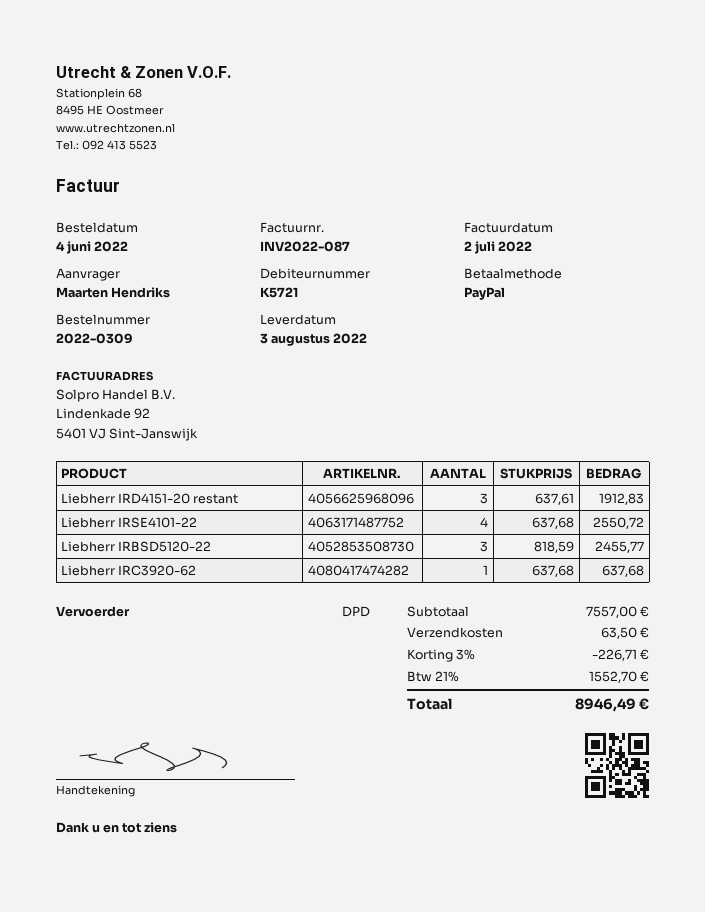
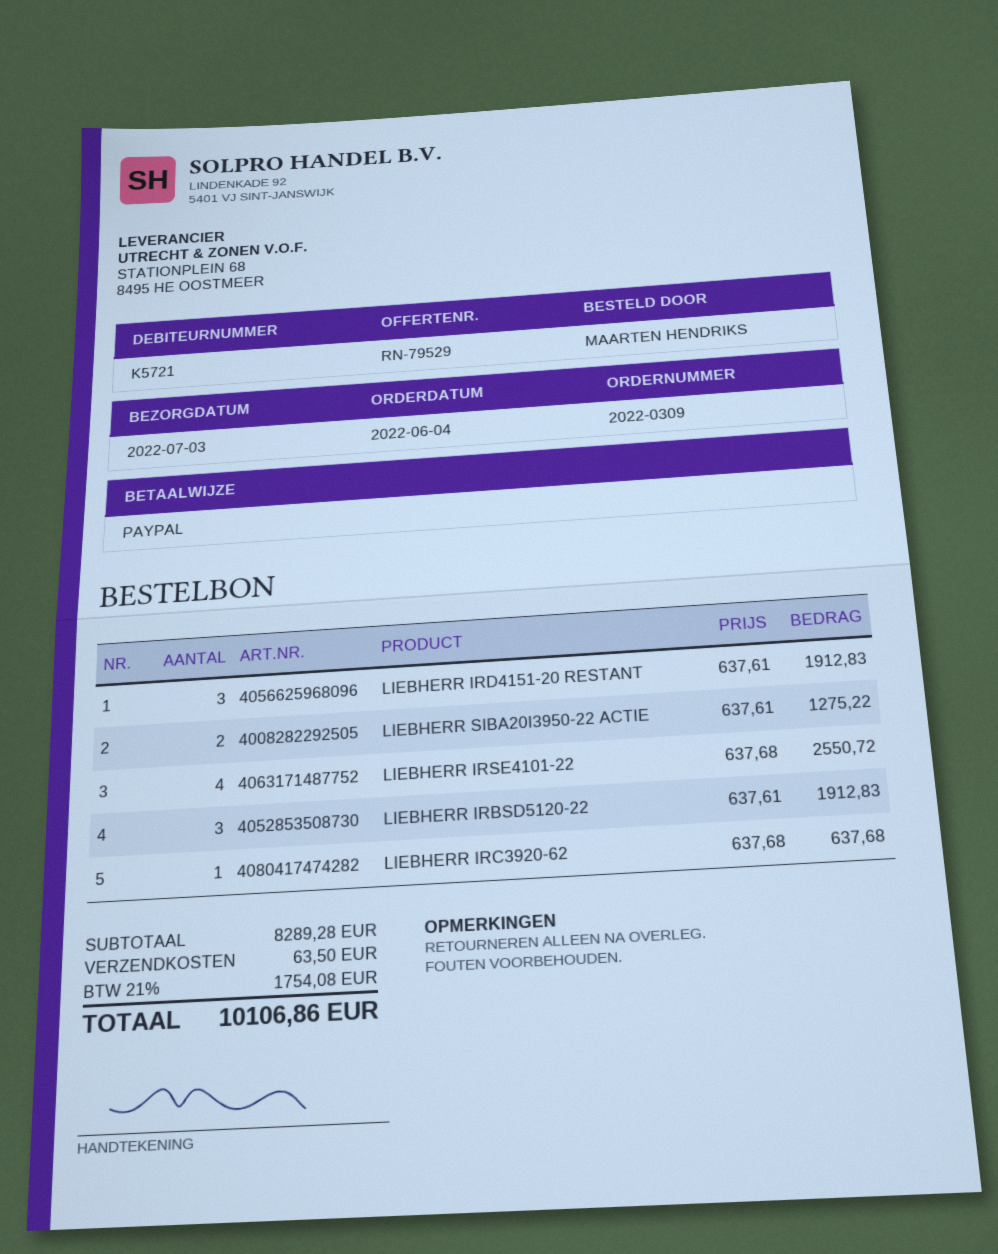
delivery date: 2022-08-03 -> 2022-07-03
Liebherr IRBSD5120-22: 3 x 818.59 = 2455.77 -> 3 x 637.61 = 1912.83
LIEBHERR SIBA20I3950-22 ACTIE: none -> 2 x 637.61 = 1275.22
subtotal: 7557.00 -> 8289.28
discount: 3% = 226.71 -> none
tax: 21% = 1552.70 -> 21% = 1754.08
total: 8946.49 -> 10106.86

